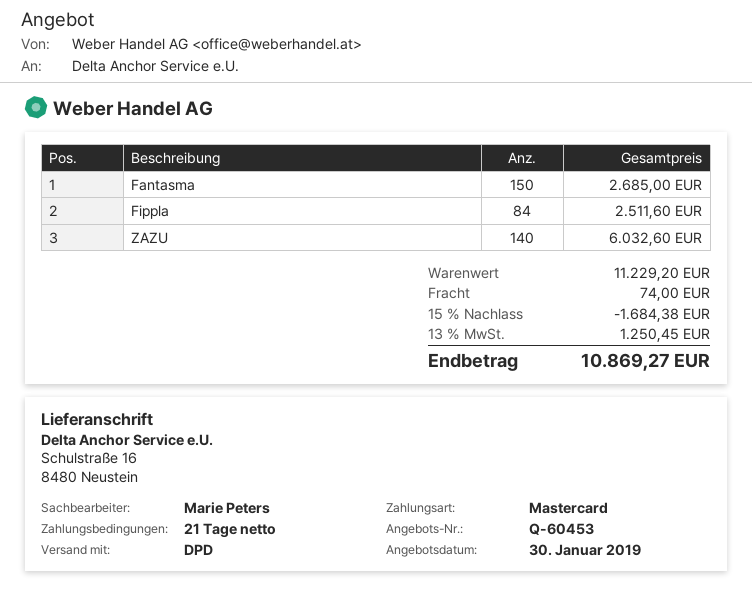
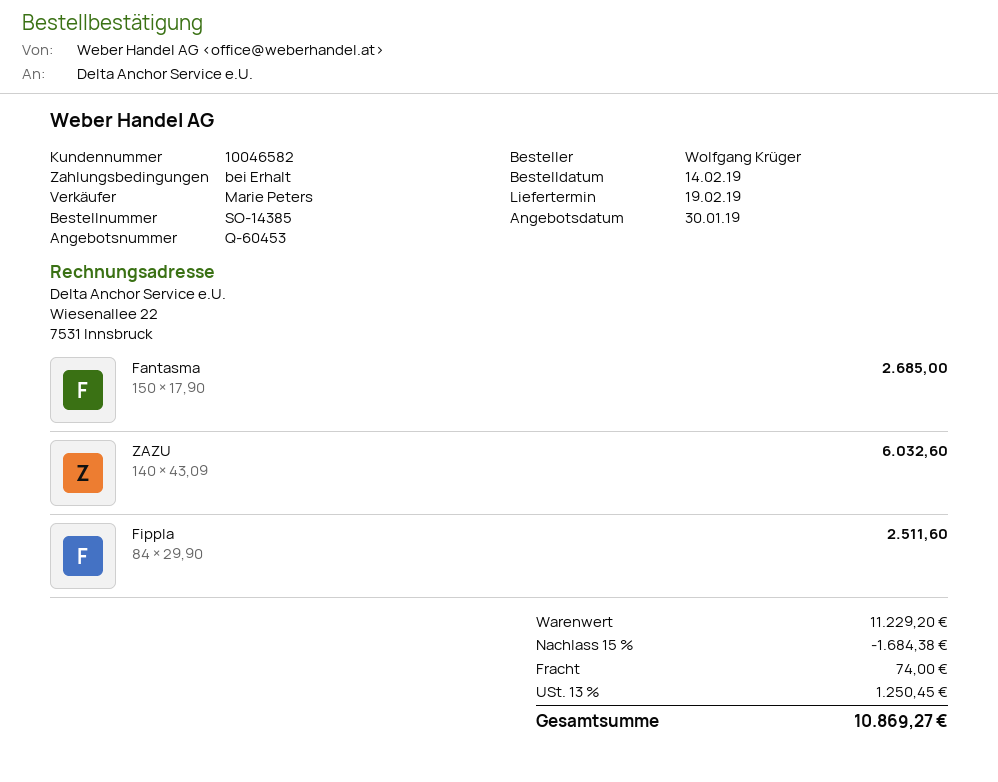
payment terms: 21 days -> on receipt

